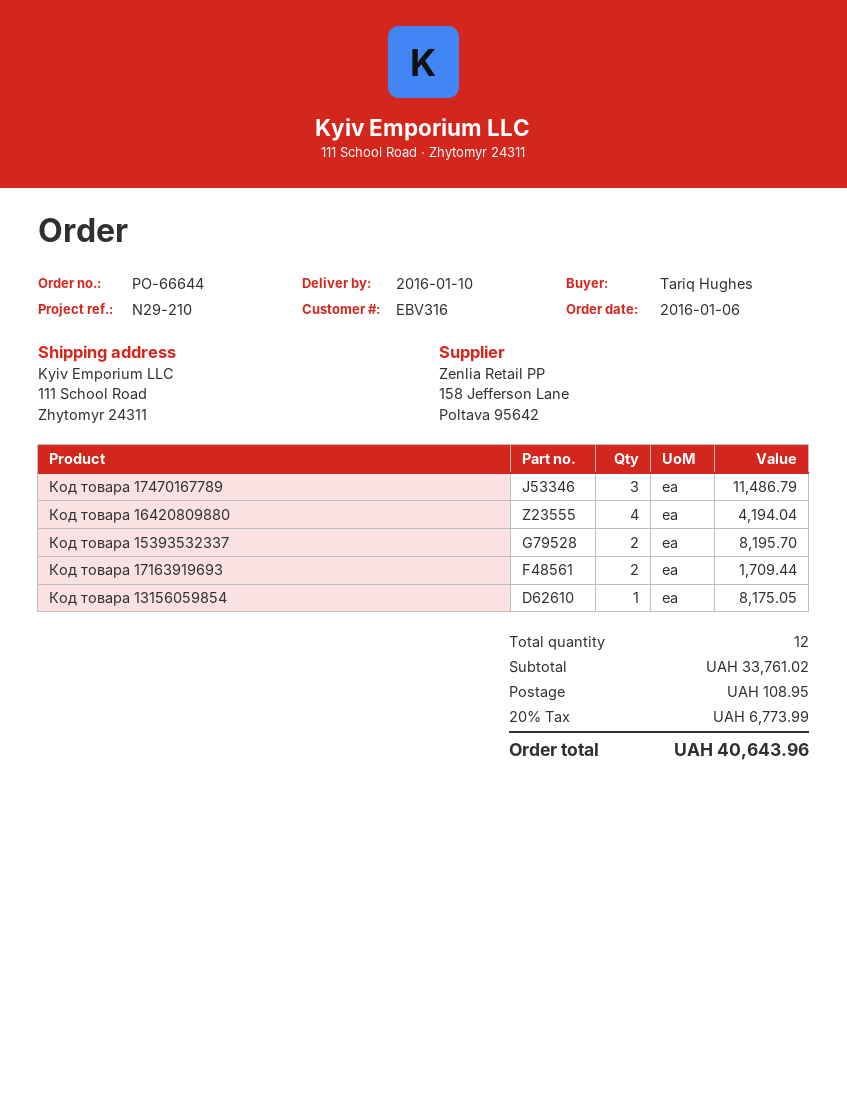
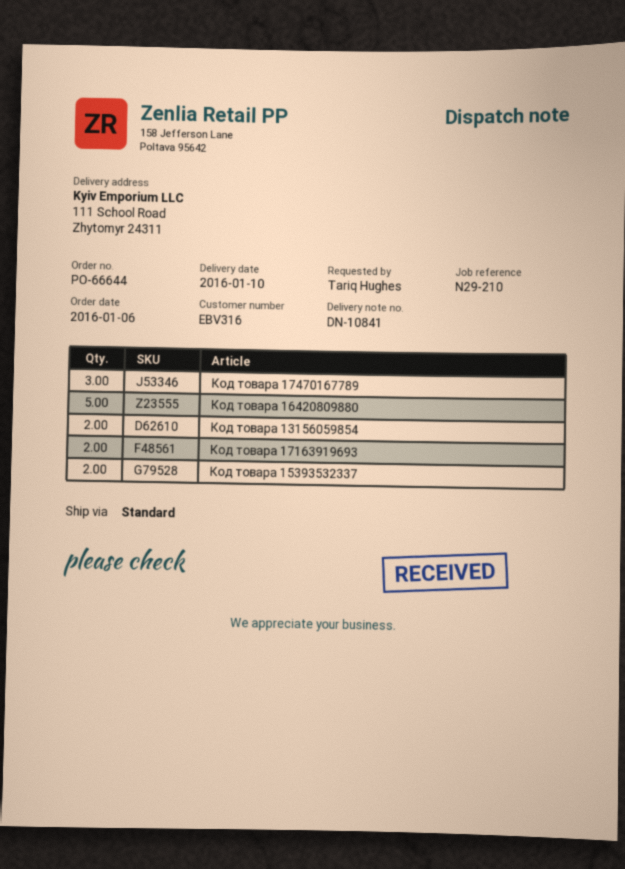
Код товара 16420809880: 4 -> 5
Код товара 13156059854: 1 -> 2

